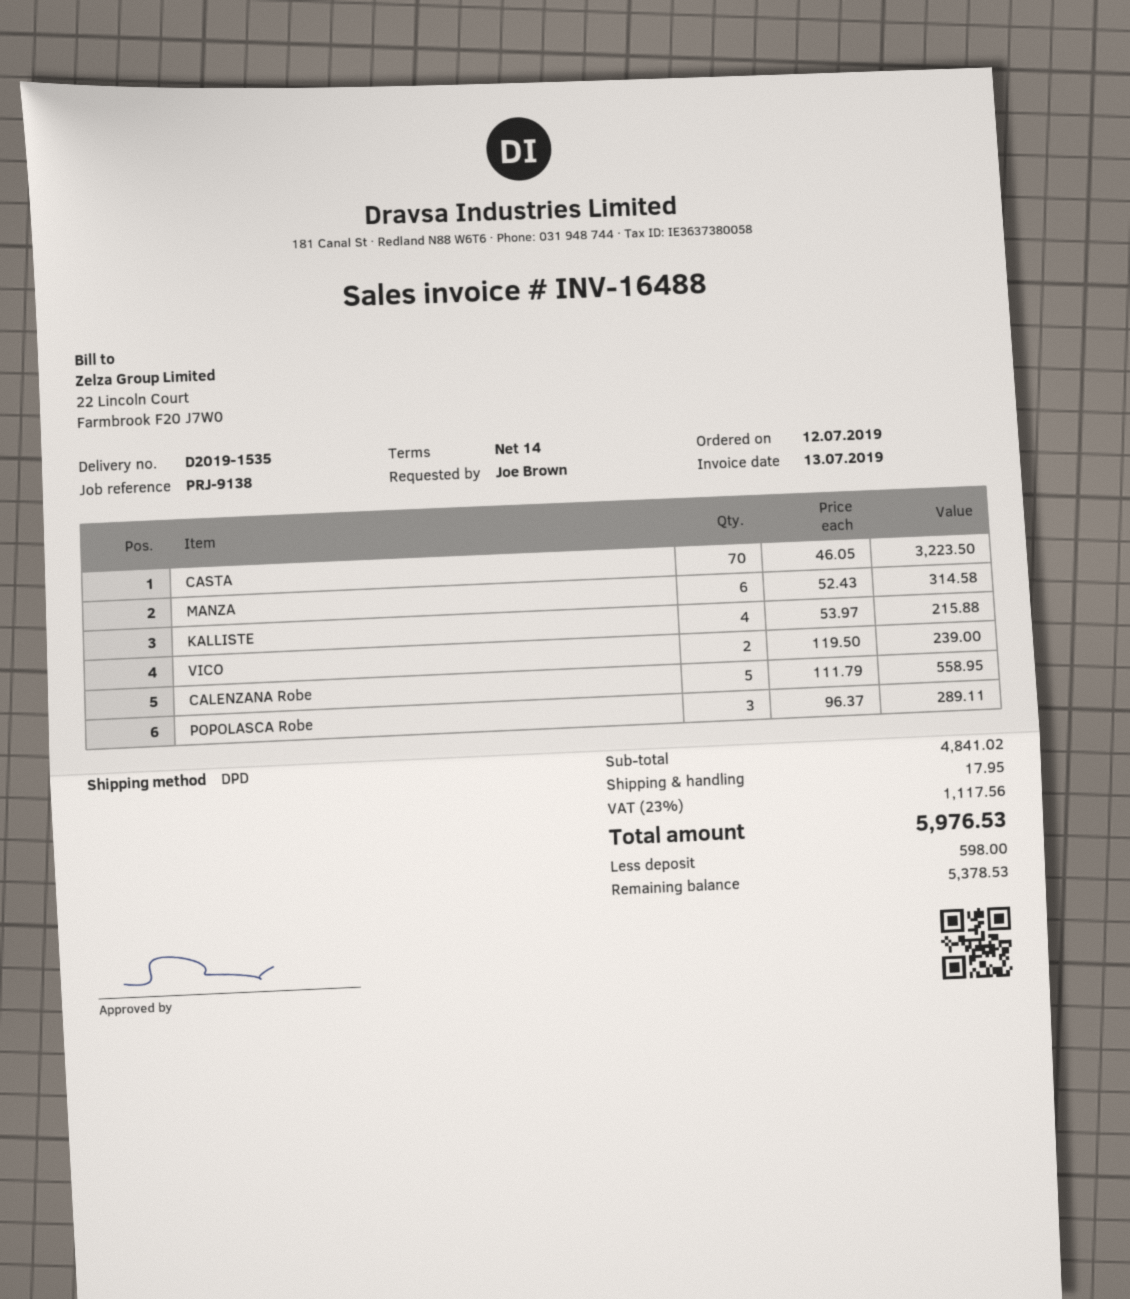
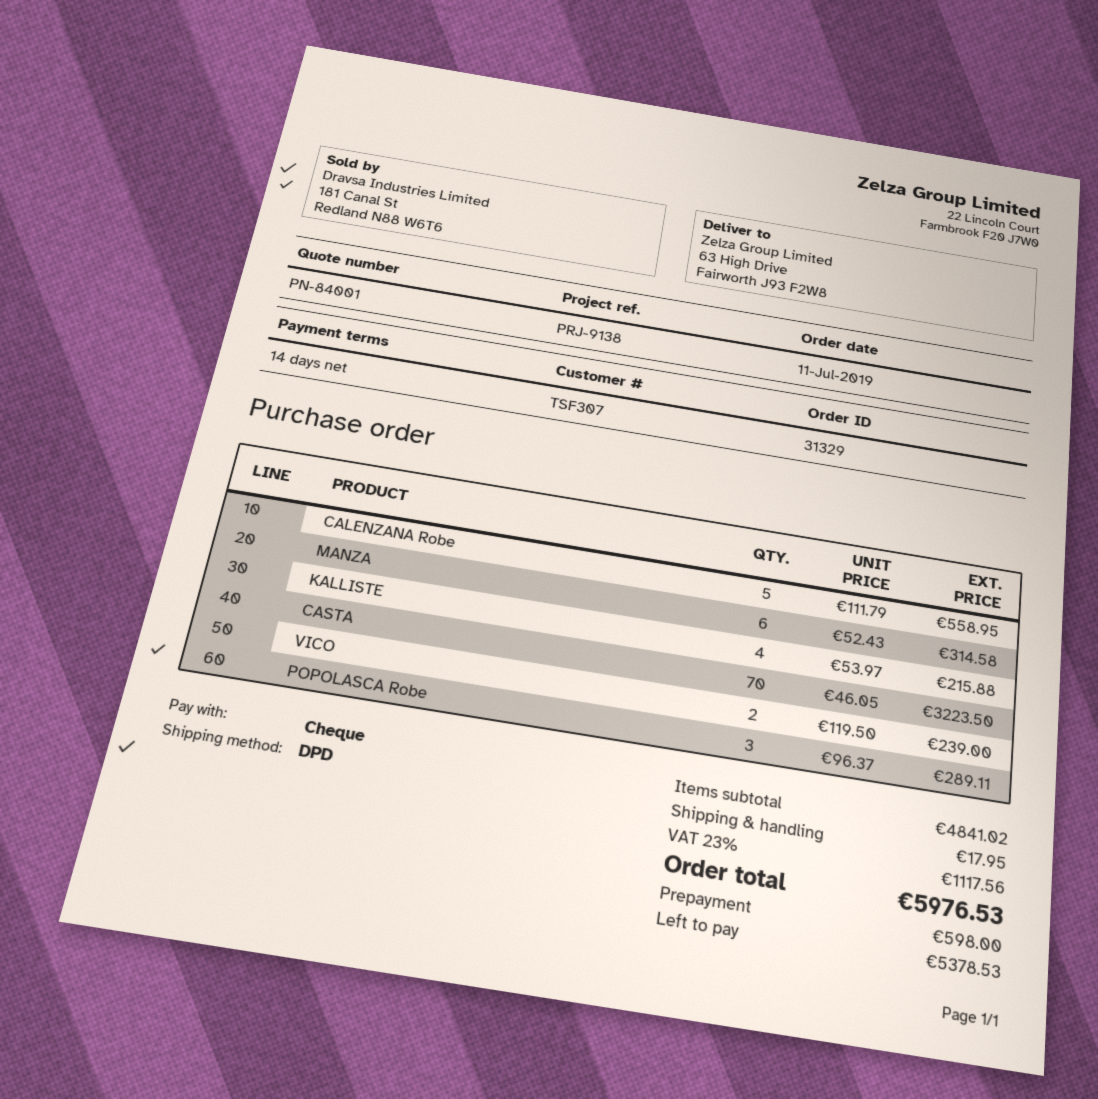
order date: 2019-07-12 -> 2019-07-11

